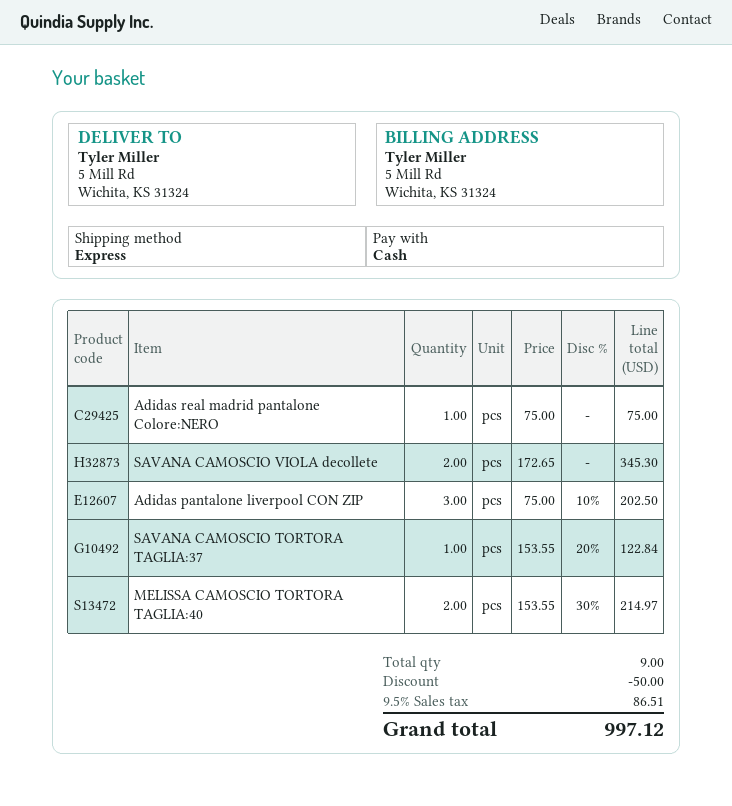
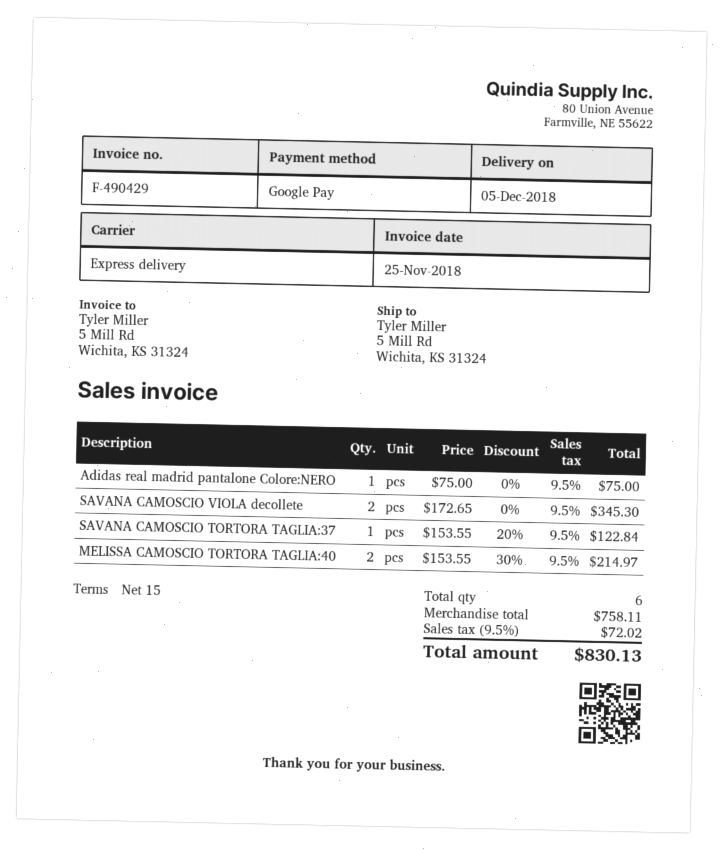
payment method: cash -> Google Pay
Adidas pantalone liverpool CON ZIP: 3 x 75.00 - 10% = 202.50 -> none
total quantity: 9 -> 6
discount: 50.00 -> none
tax: 9.5% = 86.51 -> 9.5% = 72.02
total: 997.12 -> 830.13

